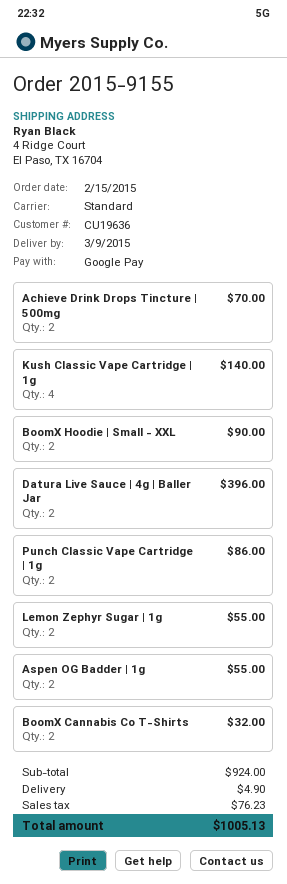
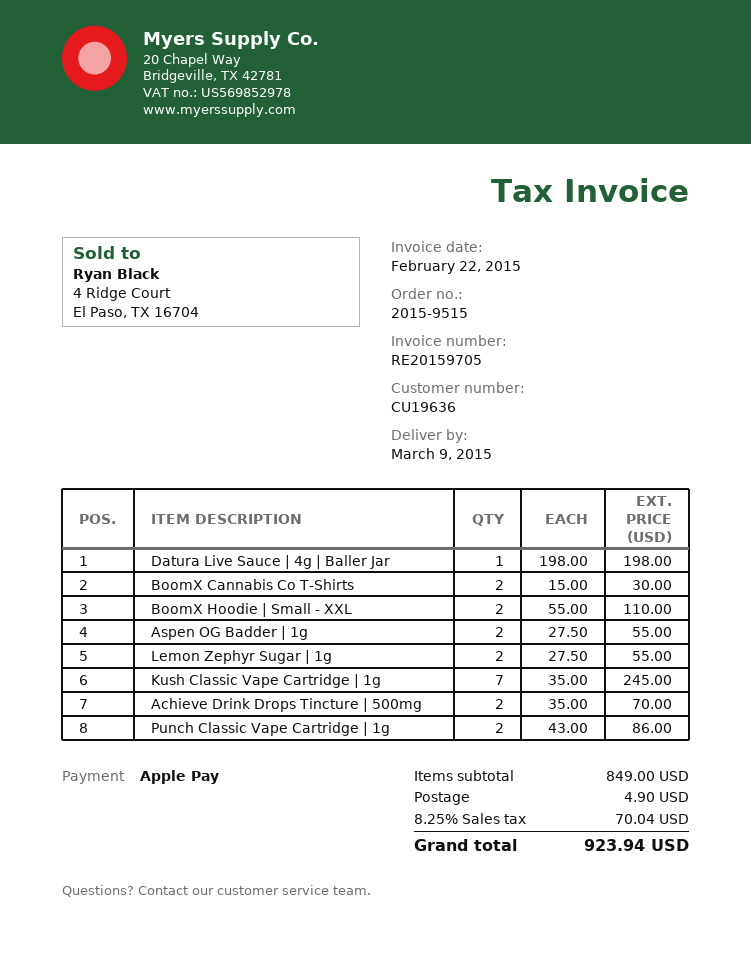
order number: 2015-9155 -> 2015-9515
payment method: Google Pay -> Apple Pay
Kush Classic Vape Cartridge | 1g: 4 for 140.00 -> 7 for 245.00
BoomX Hoodie | Small - XXL: 2 for 90.00 -> 2 for 110.00
Datura Live Sauce | 4g | Baller Jar: 2 for 396.00 -> 1 for 198.00
BoomX Cannabis Co T-Shirts: 2 for 32.00 -> 2 for 30.00
subtotal: 924.00 -> 849.00
tax: 76.23 -> 70.04
total: 1005.13 -> 923.94

